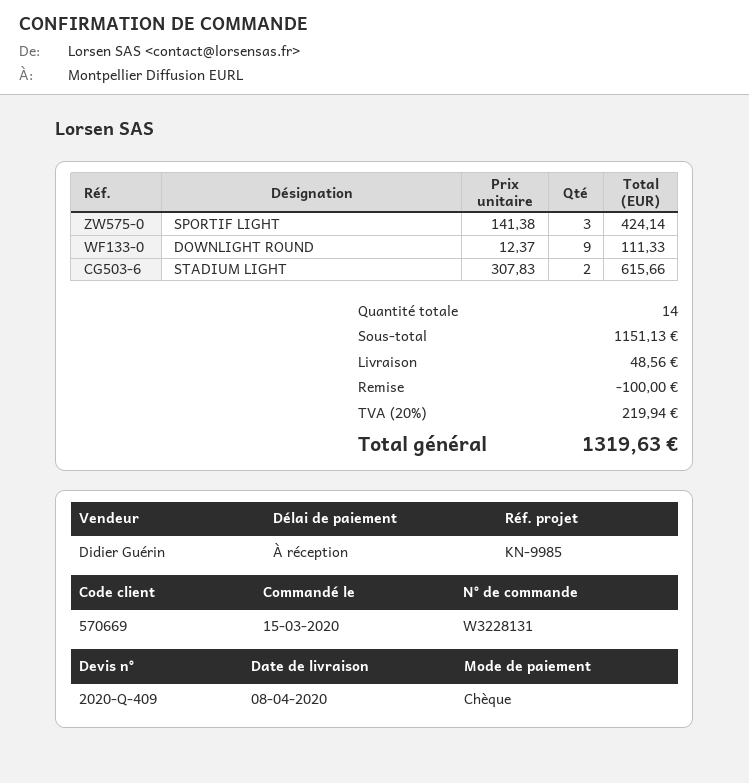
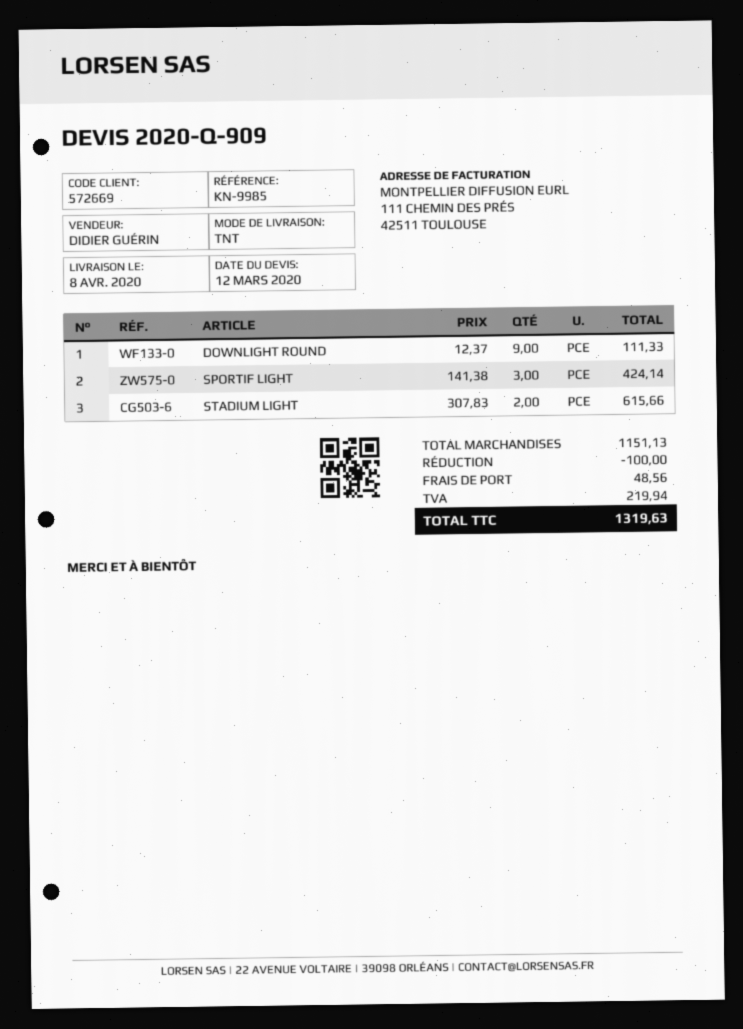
quote number: 2020-Q-409 -> 2020-Q-909
customer number: 570669 -> 572669

